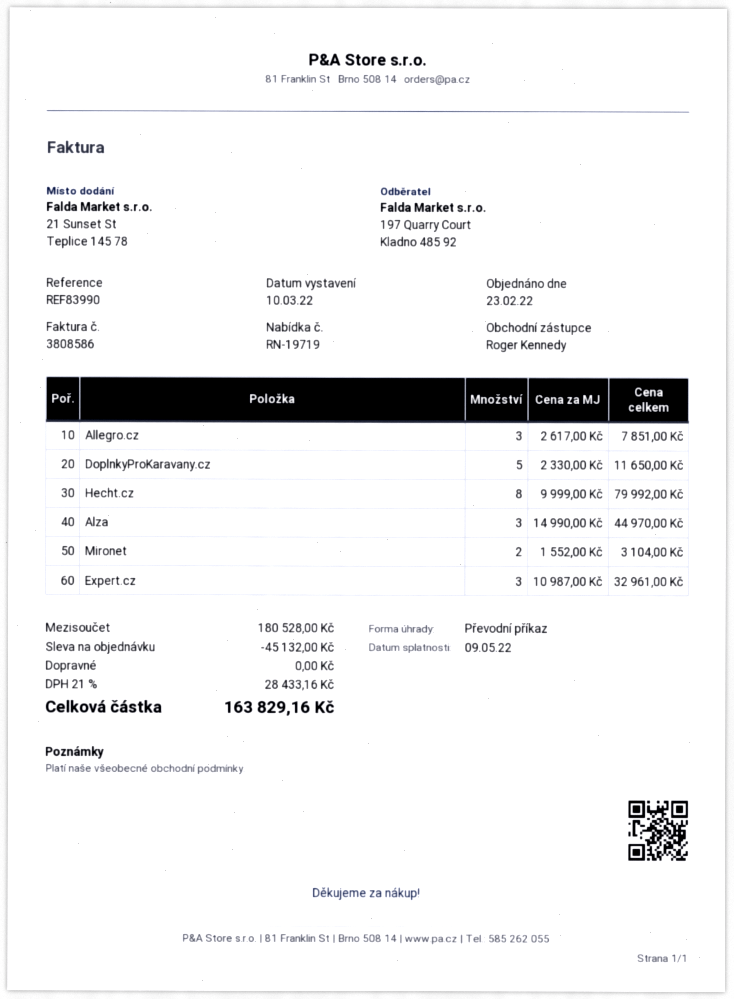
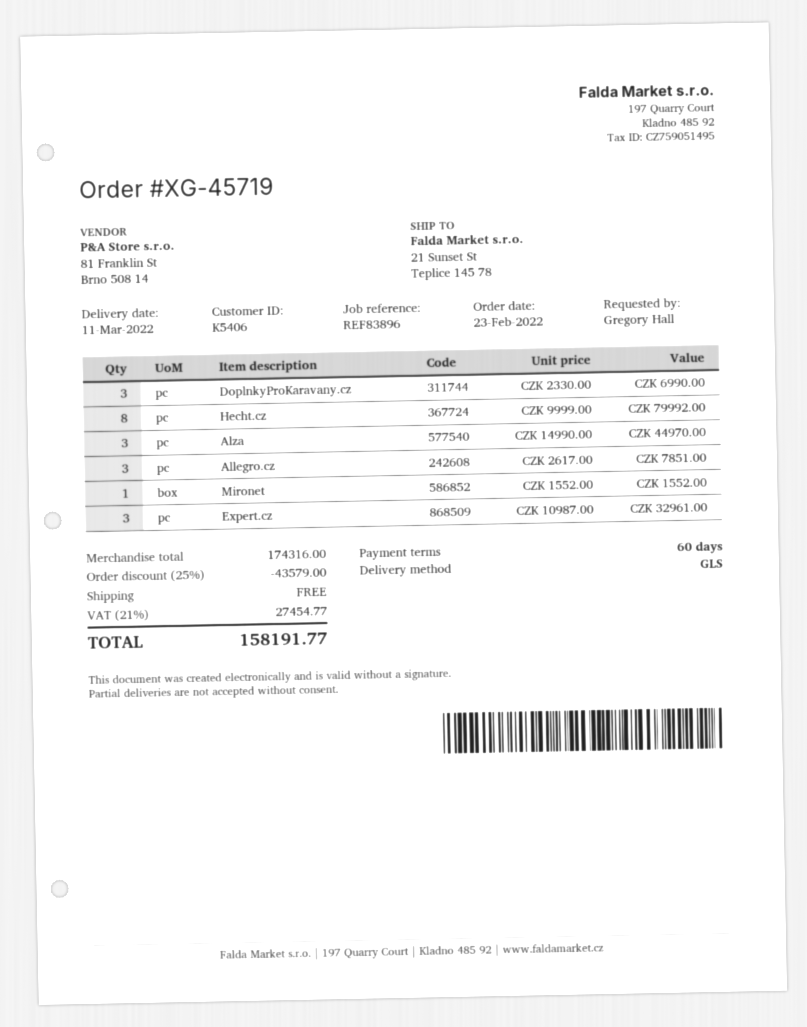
reference: REF83990 -> REF83896
DoplnkyProKaravany.cz: 5 x 2330.00 = 11650.00 -> 3 x 2330.00 = 6990.00
Mironet: 2 x 1552.00 = 3104.00 -> 1 x 1552.00 = 1552.00
subtotal: 180528.00 -> 174316.00
discount: 45132.00 -> 43579.00
tax: 21% = 28433.16 -> 21% = 27454.77
total: 163829.16 -> 158191.77

